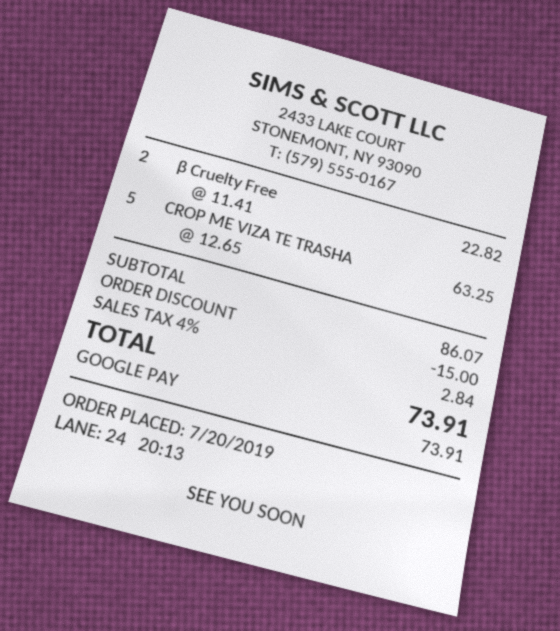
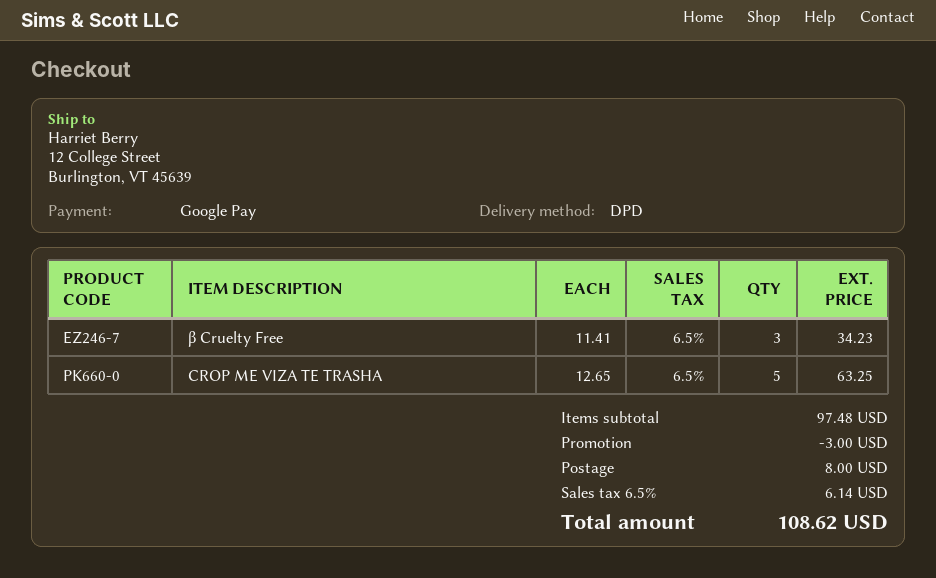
β Cruelty Free: 2 x 11.41 = 22.82 -> 3 x 11.41 = 34.23
subtotal: 86.07 -> 97.48
discount: 15.00 -> 3.00
shipping: none -> 8.00
tax: 4% = 2.84 -> 6.5% = 6.14
total: 73.91 -> 108.62

